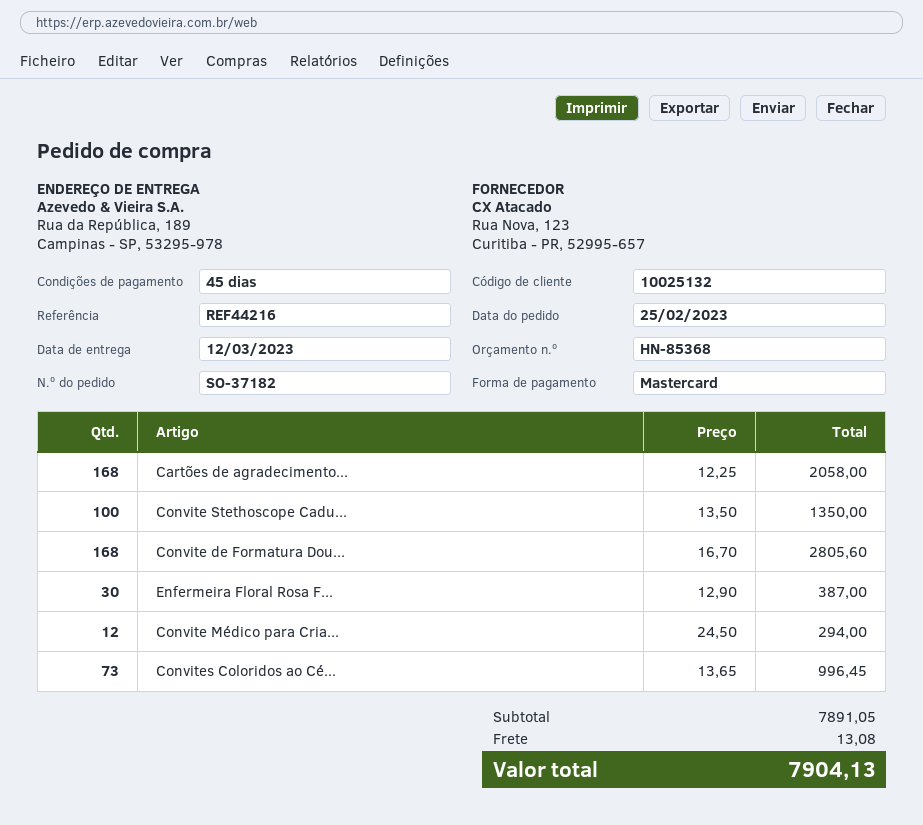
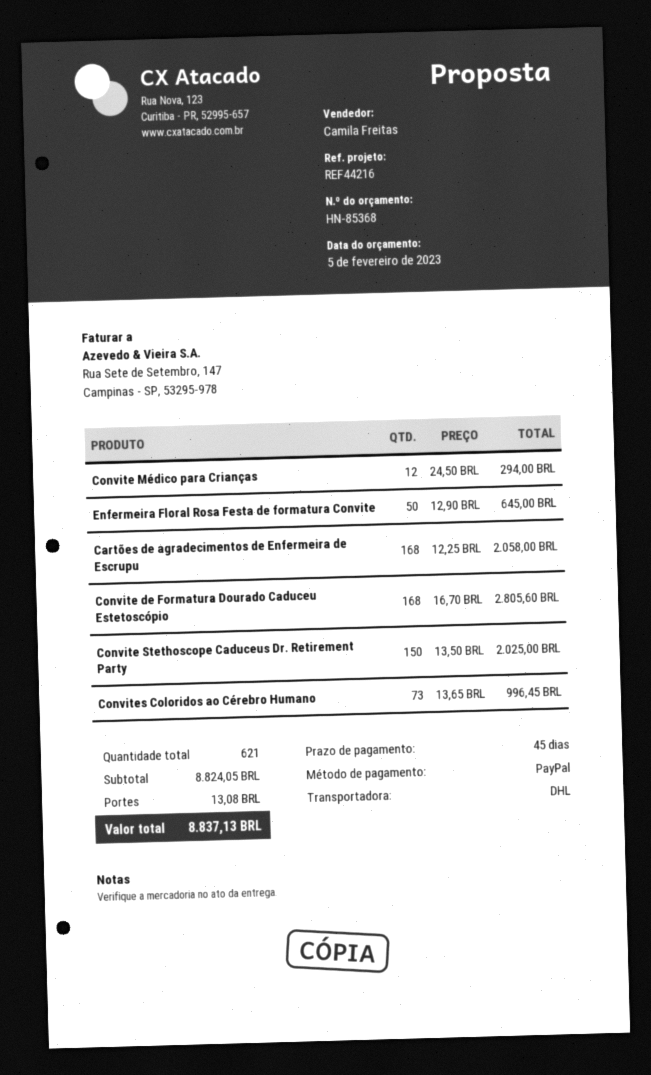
payment method: Mastercard -> PayPal
Convite Stethoscope Cadu...: 100 x 13.50 = 1350.00 -> 150 x 13.50 = 2025.00
Enfermeira Floral Rosa F...: 30 x 12.90 = 387.00 -> 50 x 12.90 = 645.00
subtotal: 7891.05 -> 8824.05
total: 7904.13 -> 8837.13

